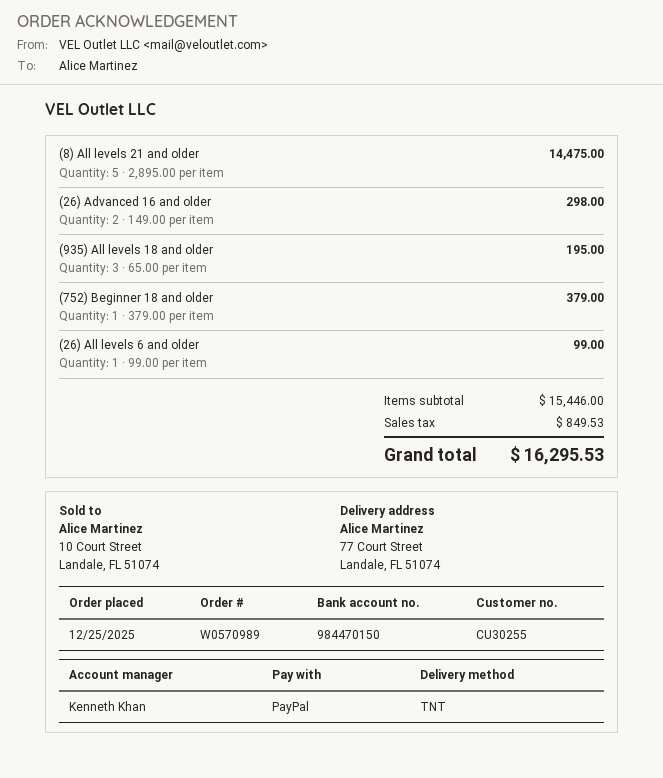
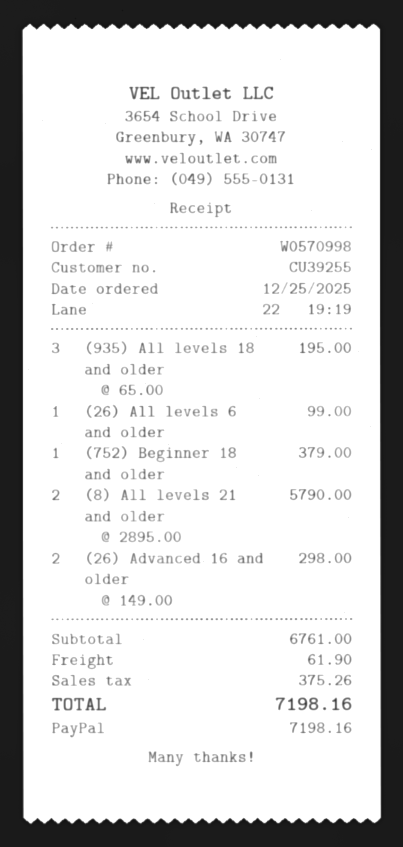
order number: W0570989 -> W0570998
customer number: CU30255 -> CU39255
(8) All levels 21 and older: 5 x 2895.00 = 14475.00 -> 2 x 2895.00 = 5790.00
subtotal: 15446.00 -> 6761.00
shipping: none -> 61.90
tax: 849.53 -> 375.26
total: 16295.53 -> 7198.16

